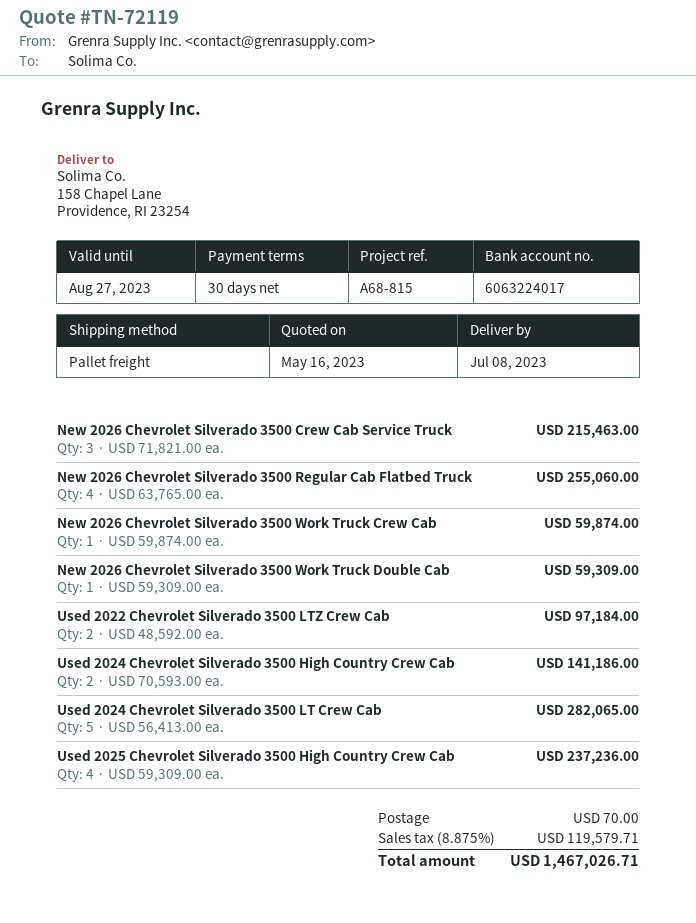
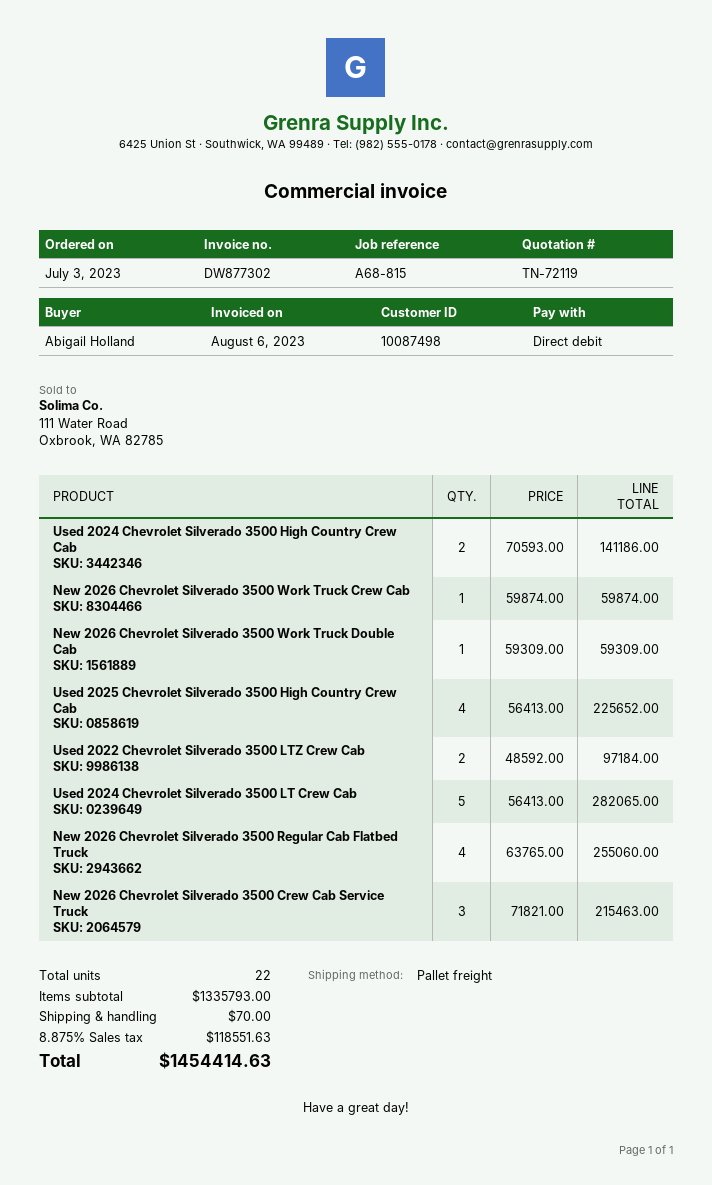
Used 2025 Chevrolet Silverado 3500 High Country Crew Cab: 4 x 59309.00 = 237236.00 -> 4 x 56413.00 = 225652.00
tax: 8.875% = 119579.71 -> 8.875% = 118551.63
total: 1467026.71 -> 1454414.63

